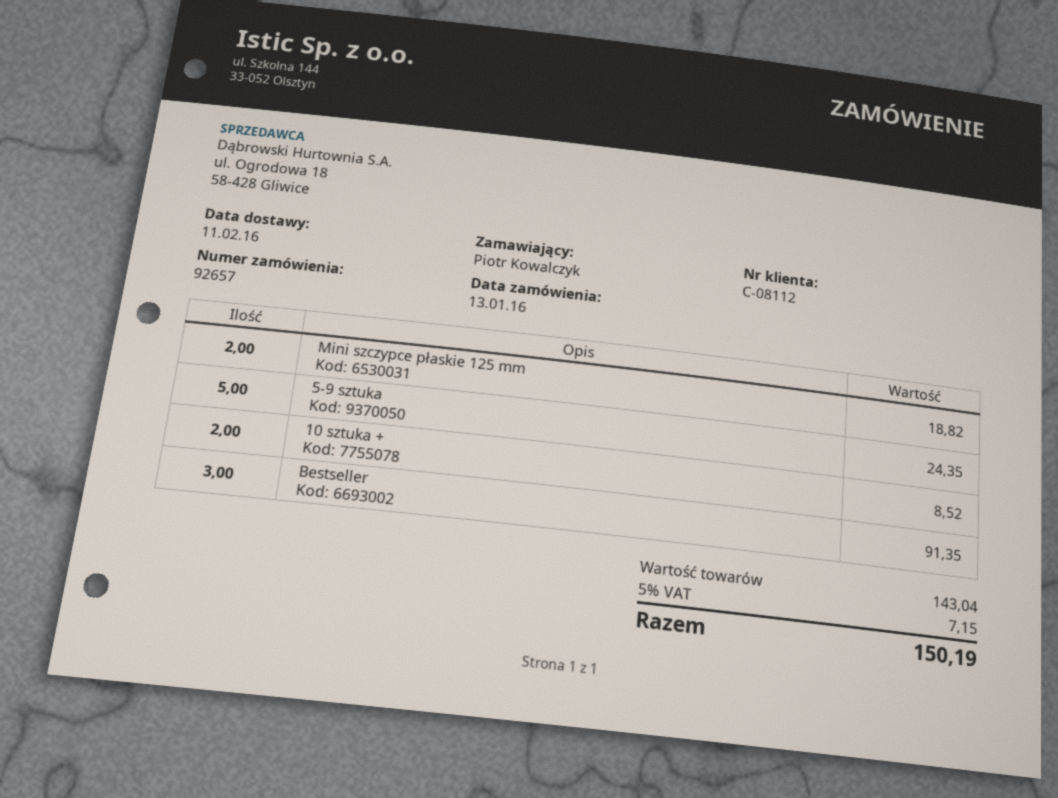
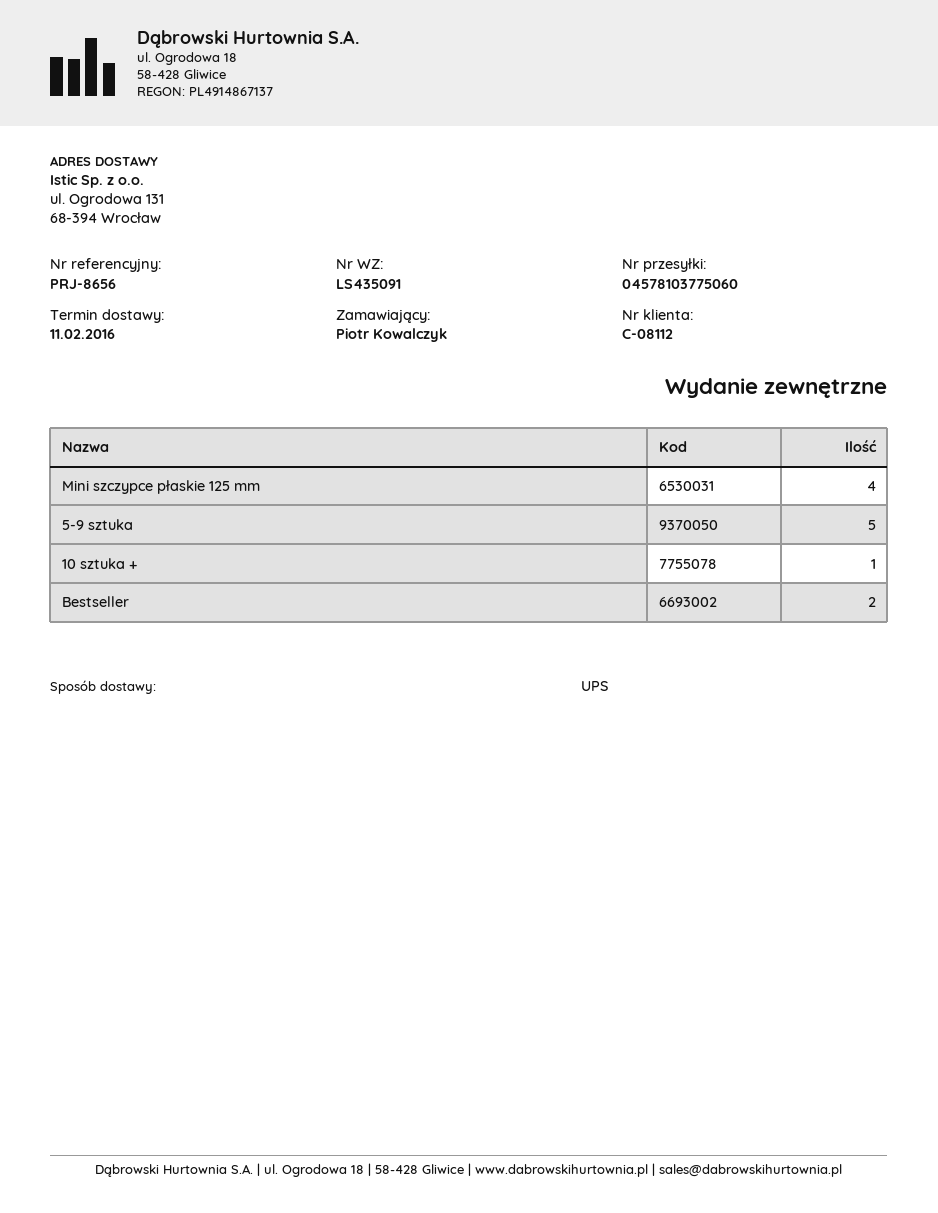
Mini szczypce płaskie 125 mm: 2 -> 4
10 sztuka +: 2 -> 1
Bestseller: 3 -> 2

